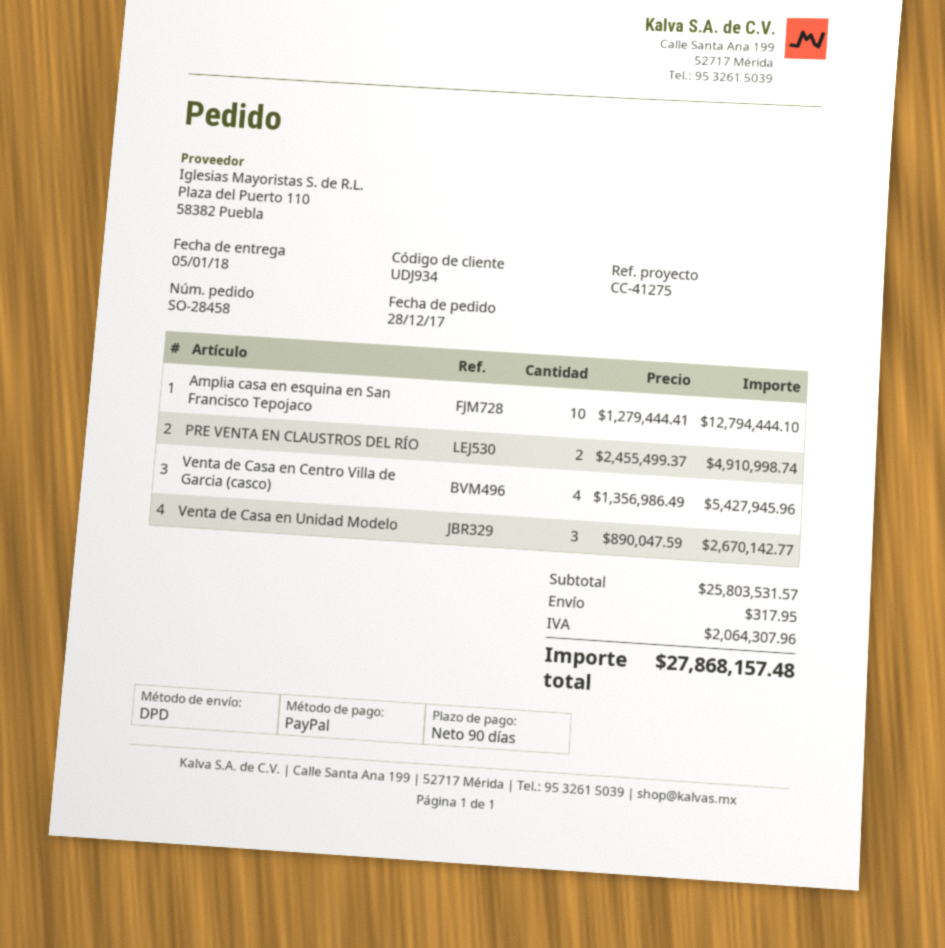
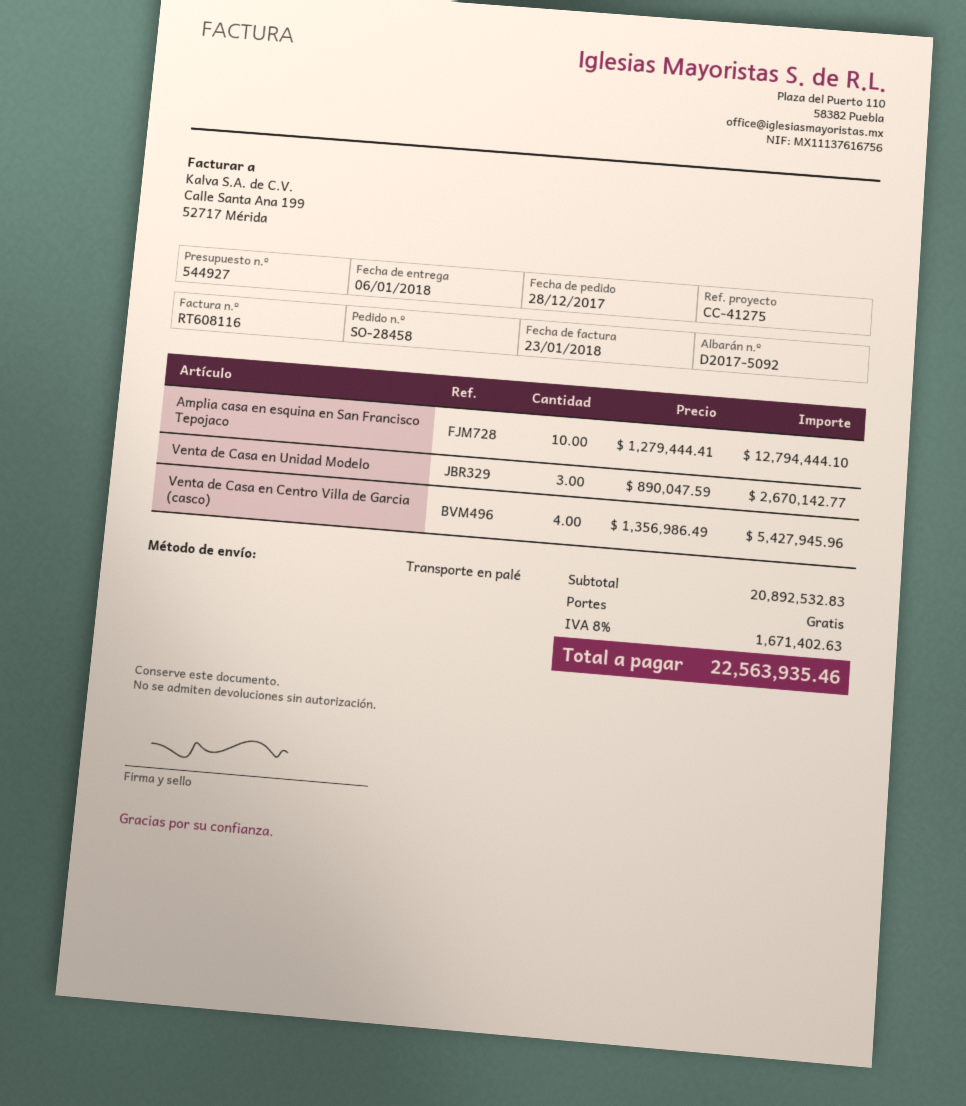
delivery date: 2018-01-05 -> 2018-01-06
shipping method: DPD -> pallet freight
PRE VENTA EN CLAUSTROS DEL RÍO: 2 x 2455499.37 = 4910998.74 -> none
subtotal: 25803531.57 -> 20892532.83
shipping: 317.95 -> 0.00
tax: 2064307.96 -> 1671402.63
total: 27868157.48 -> 22563935.46

